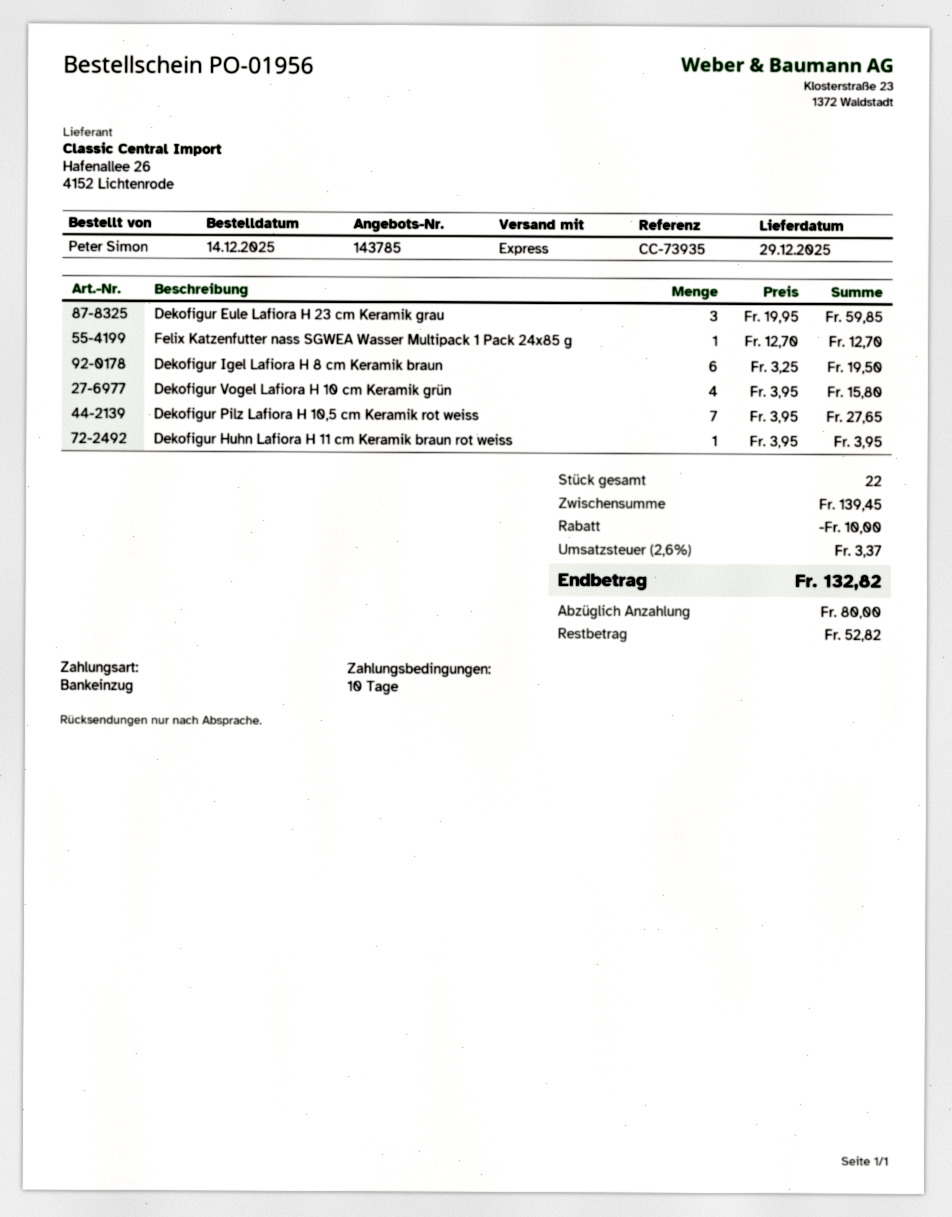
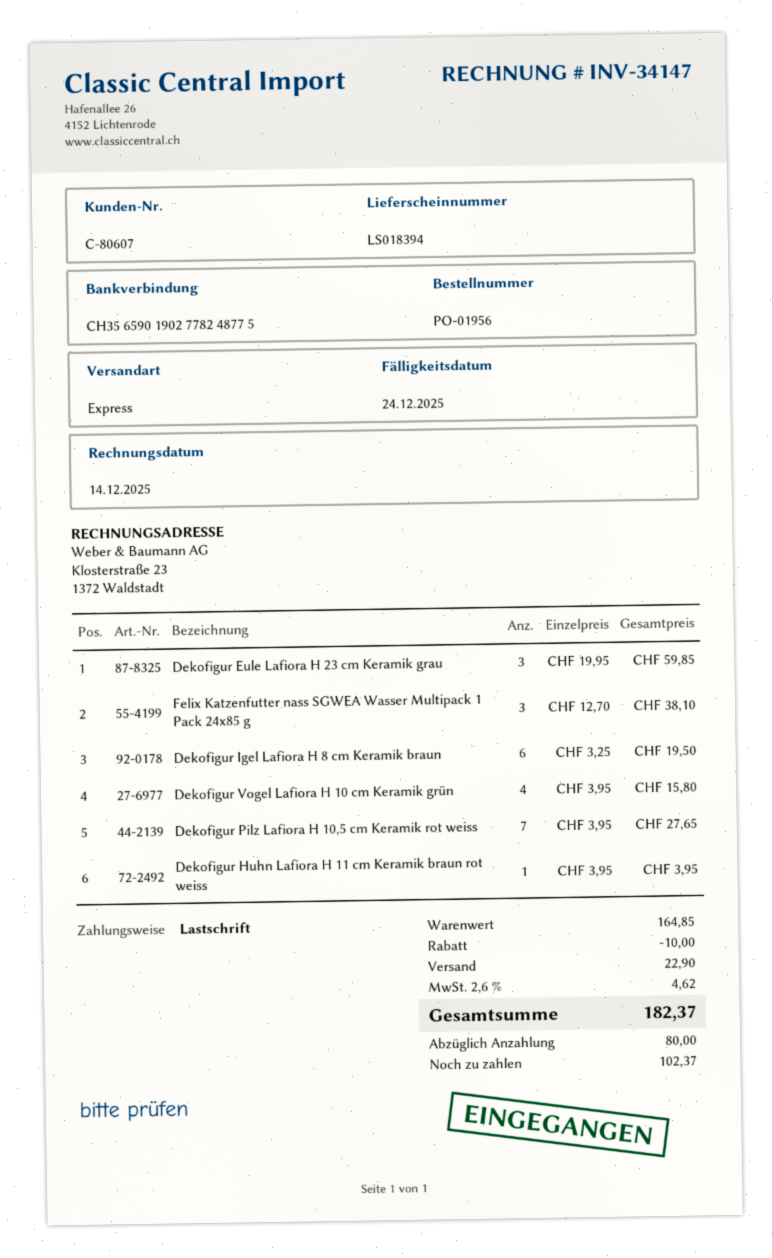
Felix Katzenfutter nass SGWEA Wasser Multipack 1 Pack 24x85 g: 1 x 12.70 = 12.70 -> 3 x 12.70 = 38.10
subtotal: 139.45 -> 164.85
shipping: none -> 22.90
tax: 2.6% = 3.37 -> 2.6% = 4.62
total: 132.82 -> 182.37
balance: 52.82 -> 102.37

